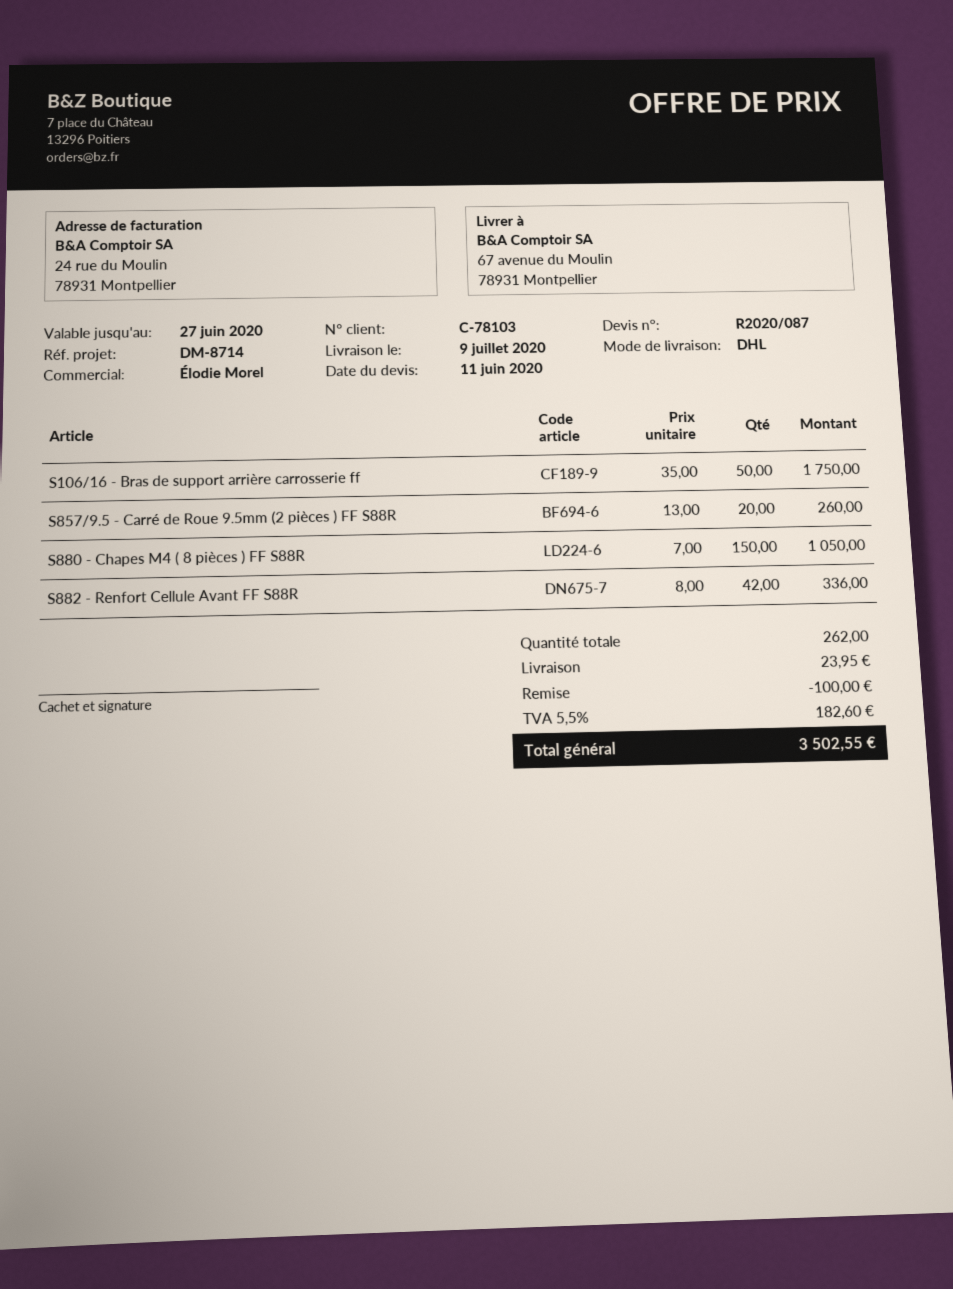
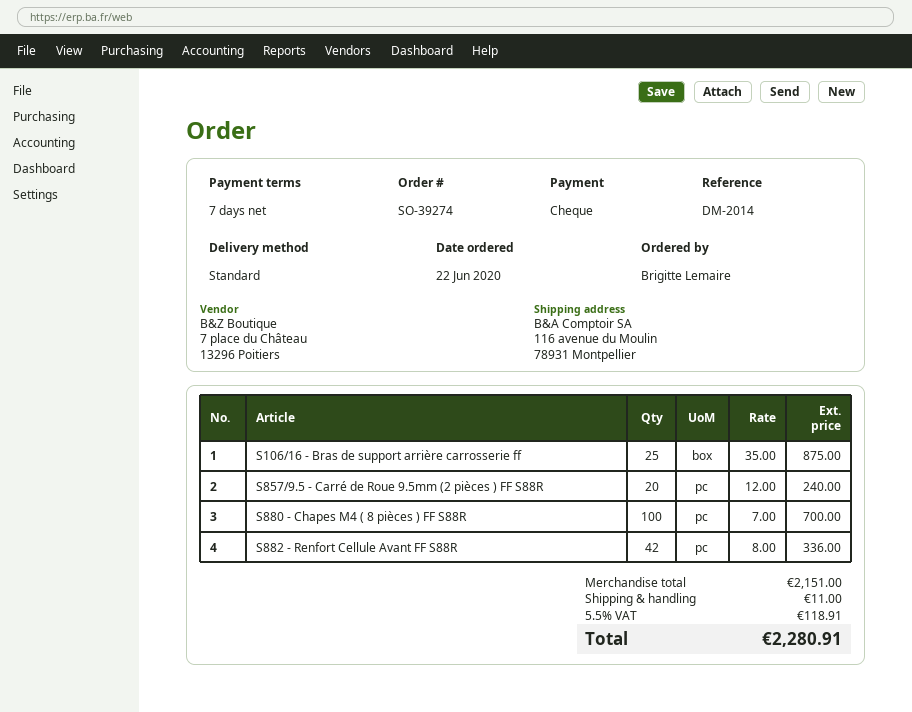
reference: DM-8714 -> DM-2014
shipping method: DHL -> standard
ship to: 67 avenue du Moulin, 78931 Montpellier -> 116 avenue du Moulin, 78931 Montpellier
S106/16 - Bras de support arrière carrosserie ff: 50 x 35.00 = 1750.00 -> 25 x 35.00 = 875.00
S857/9.5 - Carré de Roue 9.5mm (2 pièces ) FF S88R: 20 x 13.00 = 260.00 -> 20 x 12.00 = 240.00
S880 - Chapes M4 ( 8 pièces ) FF S88R: 150 x 7.00 = 1050.00 -> 100 x 7.00 = 700.00
discount: 100.00 -> none
shipping: 23.95 -> 11.00
tax: 5.5% = 182.60 -> 5.5% = 118.91
total: 3502.55 -> 2280.91

